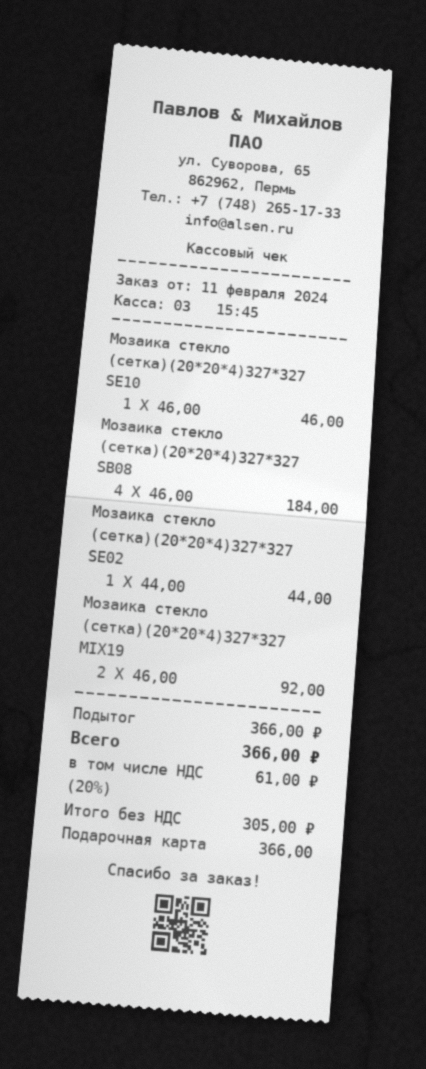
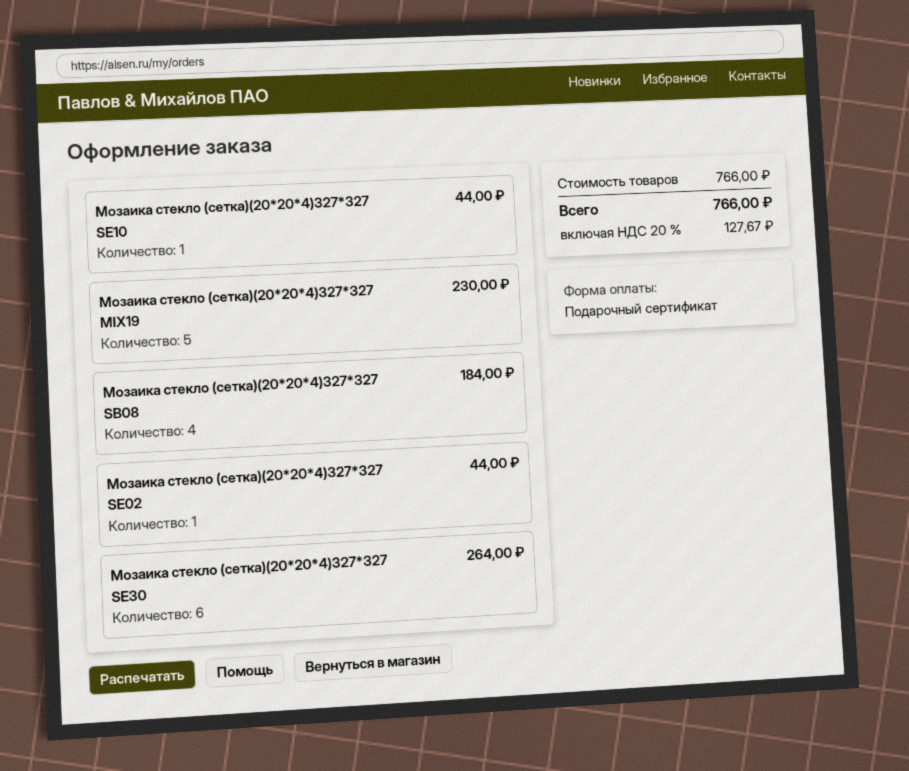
Мозаика стекло (сетка)(20*20*4)327*327 SE10: 1 for 46.00 -> 1 for 44.00
Мозаика стекло (сетка)(20*20*4)327*327 MIX19: 2 for 92.00 -> 5 for 230.00
Мозаика стекло (сетка)(20*20*4)327*327 SE30: none -> 6 for 264.00
subtotal: 366.00 -> 766.00
tax: 20% = 61.00 -> 20% = 127.67
total: 366.00 -> 766.00

